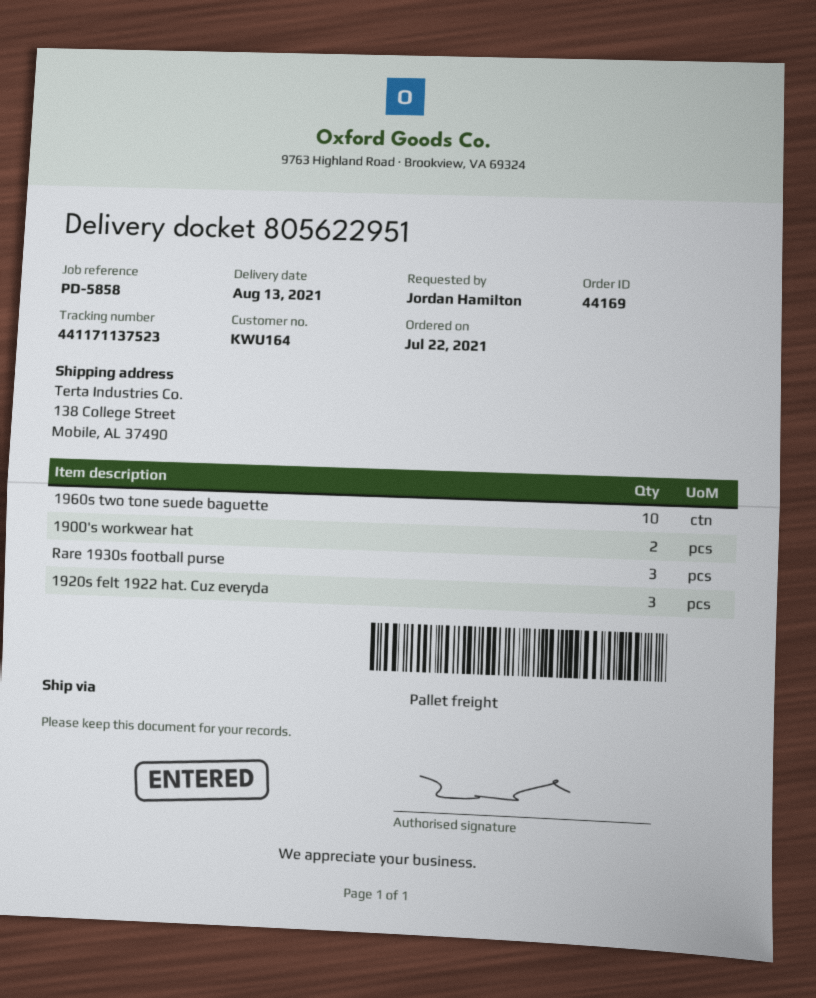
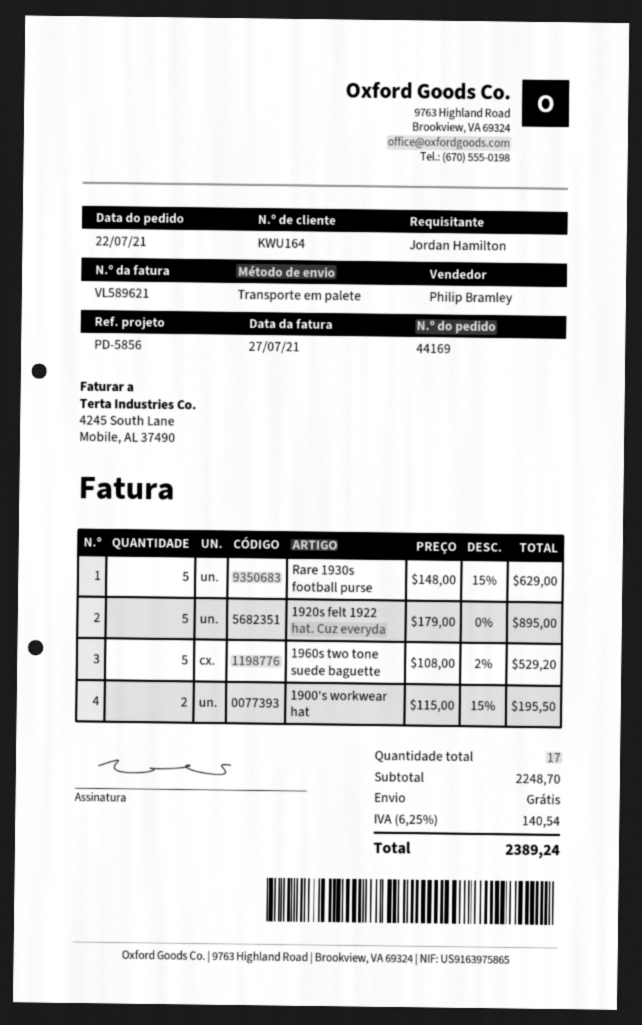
reference: PD-5858 -> PD-5856
1960s two tone suede baguette: 10 -> 5
Rare 1930s football purse: 3 -> 5
1920s felt 1922 hat. Cuz everyda: 3 -> 5

